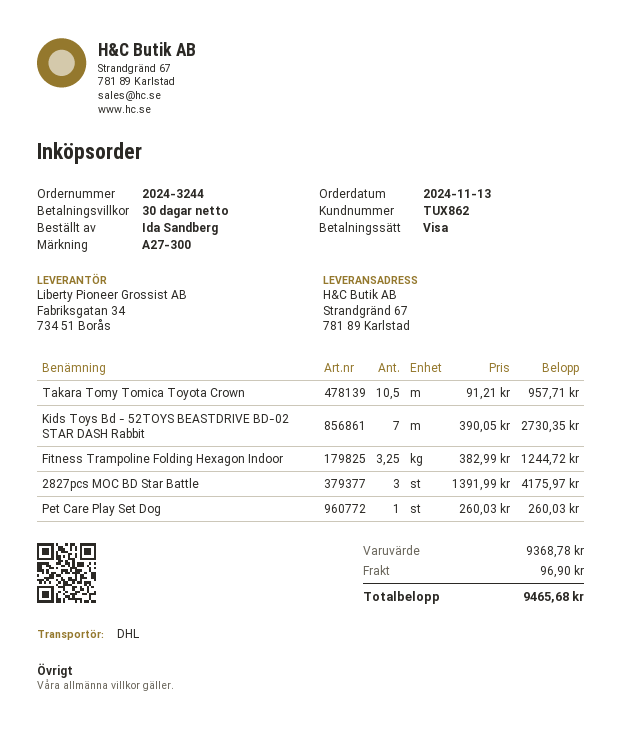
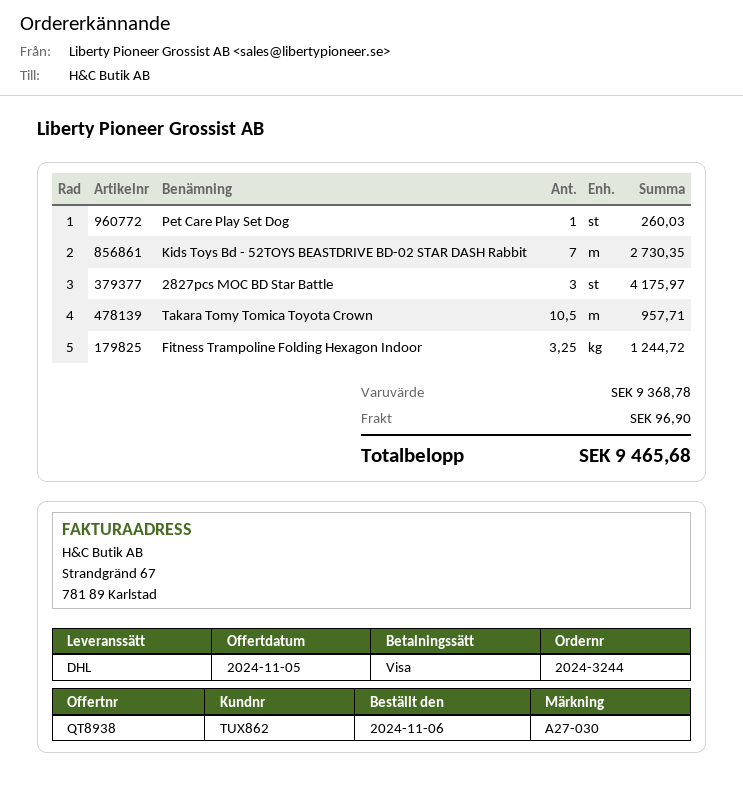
order date: 2024-11-13 -> 2024-11-06
reference: A27-300 -> A27-030

